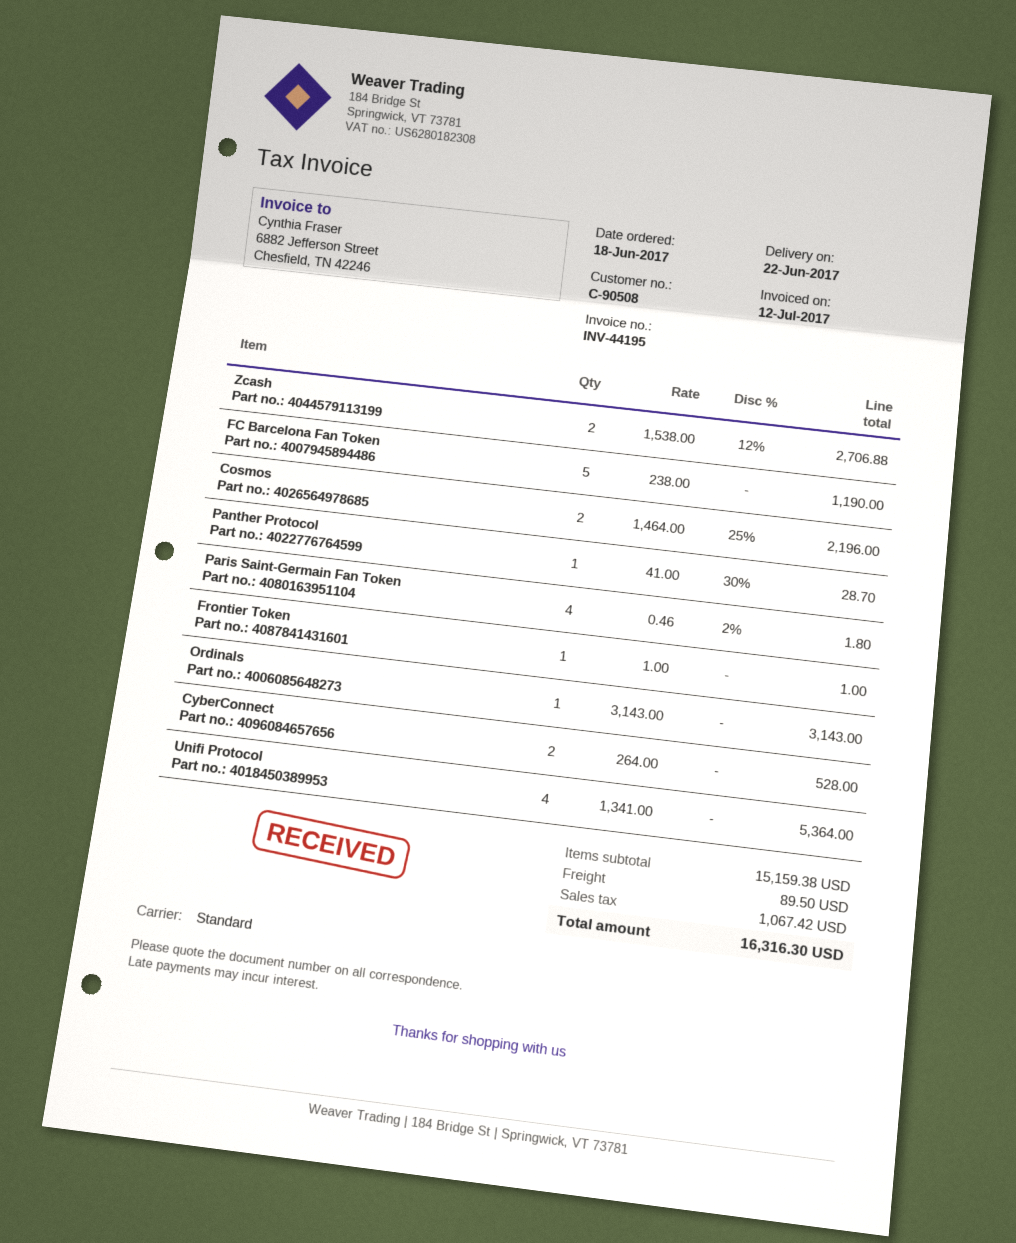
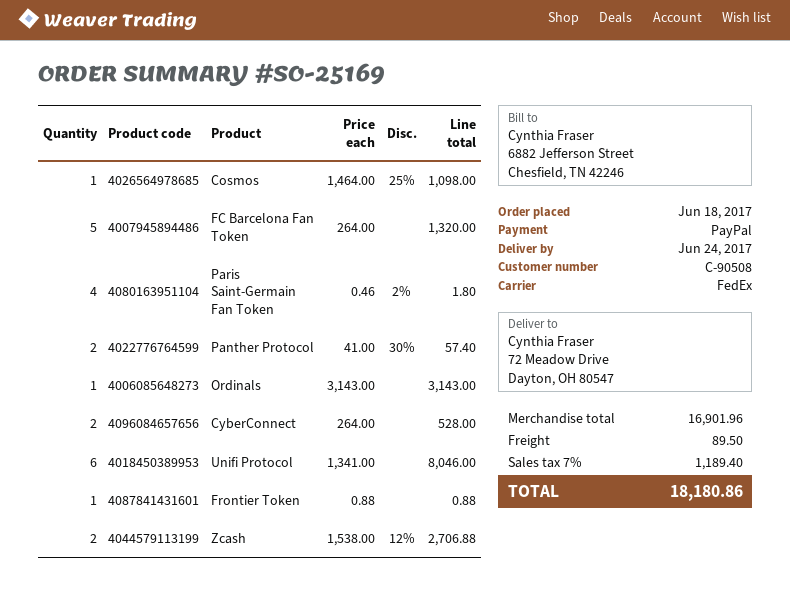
delivery date: 2017-06-22 -> 2017-06-24
shipping method: standard -> FedEx
FC Barcelona Fan Token: 5 x 238.00 = 1190.00 -> 5 x 264.00 = 1320.00
Cosmos: 2 x 1464.00 - 25% = 2196.00 -> 1 x 1464.00 - 25% = 1098.00
Panther Protocol: 1 x 41.00 - 30% = 28.70 -> 2 x 41.00 - 30% = 57.40
Frontier Token: 1 x 1.00 = 1.00 -> 1 x 0.88 = 0.88
Unifi Protocol: 4 x 1341.00 = 5364.00 -> 6 x 1341.00 = 8046.00
subtotal: 15159.38 -> 16901.96
tax: 1067.42 -> 1189.40
total: 16316.30 -> 18180.86

